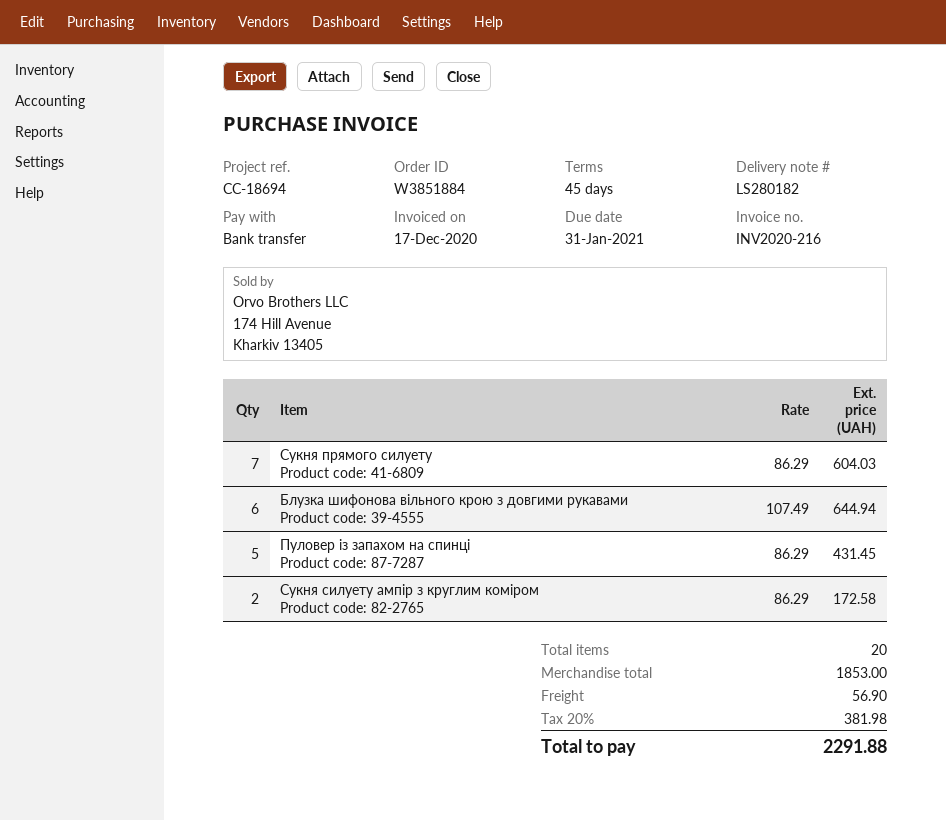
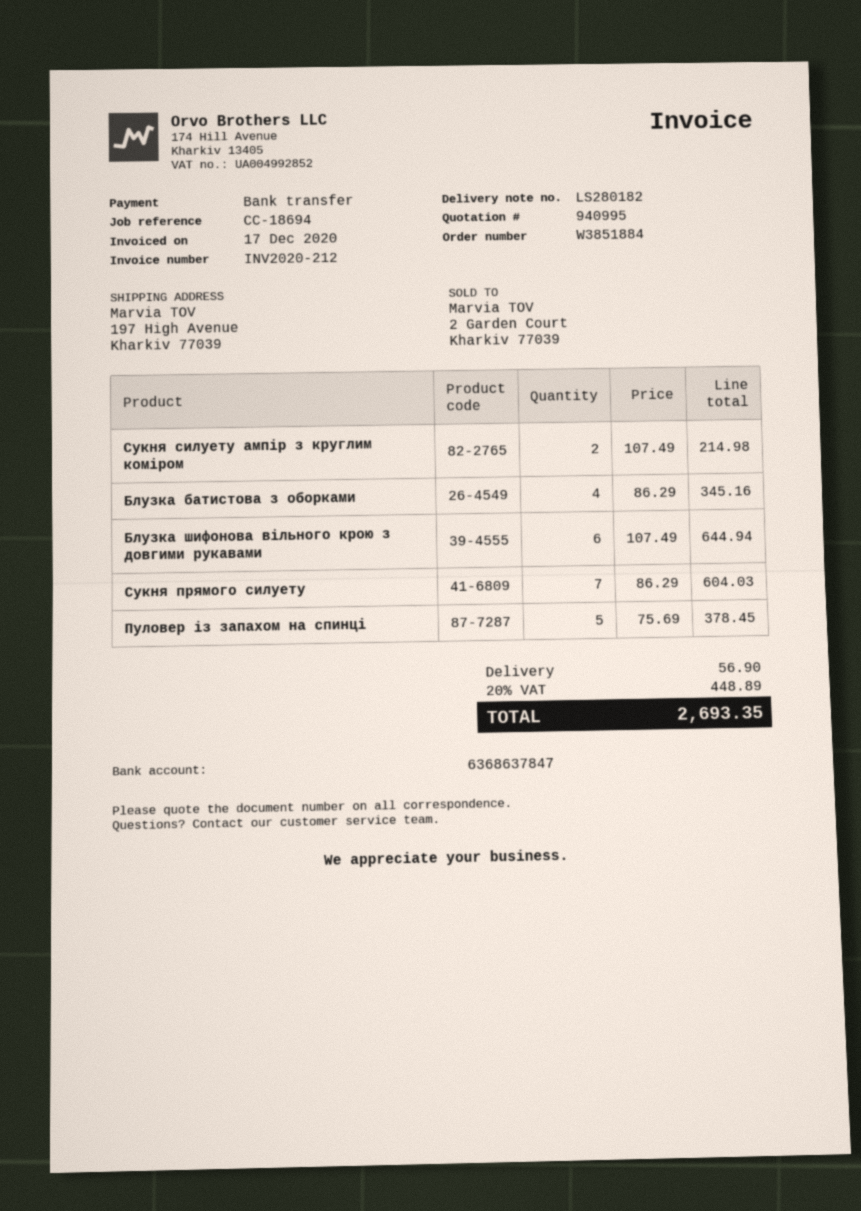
invoice number: INV2020-216 -> INV2020-212
Пуловер із запахом на спинці: 5 x 86.29 = 431.45 -> 5 x 75.69 = 378.45
Сукня силуету ампір з круглим коміром: 2 x 86.29 = 172.58 -> 2 x 107.49 = 214.98
Блузка батистова з оборками: none -> 4 x 86.29 = 345.16
tax: 20% = 381.98 -> 20% = 448.89
total: 2291.88 -> 2693.35

